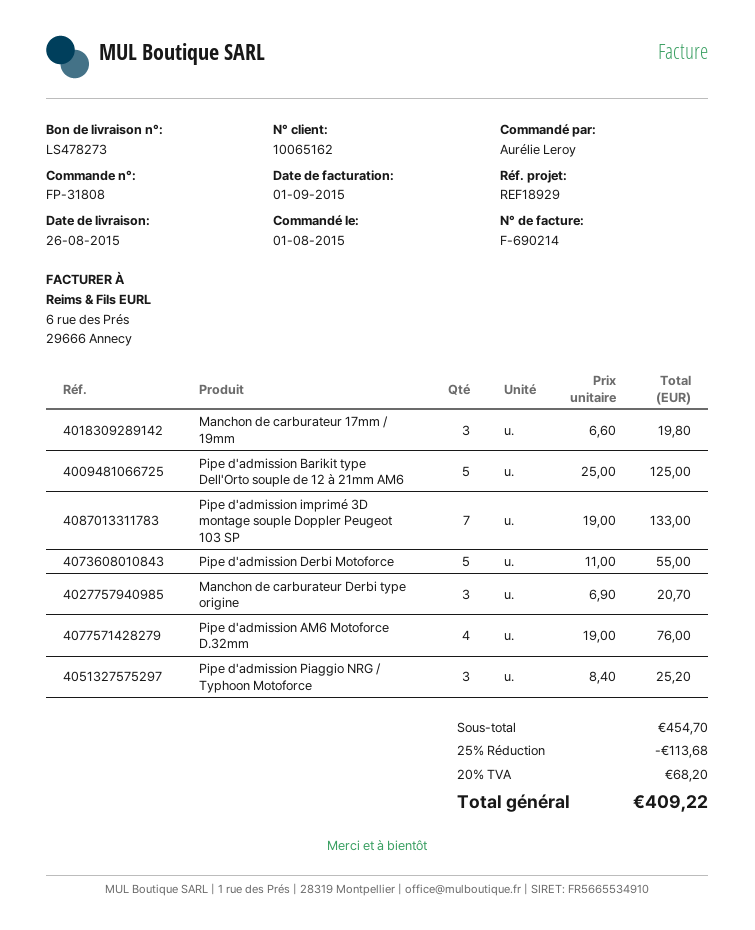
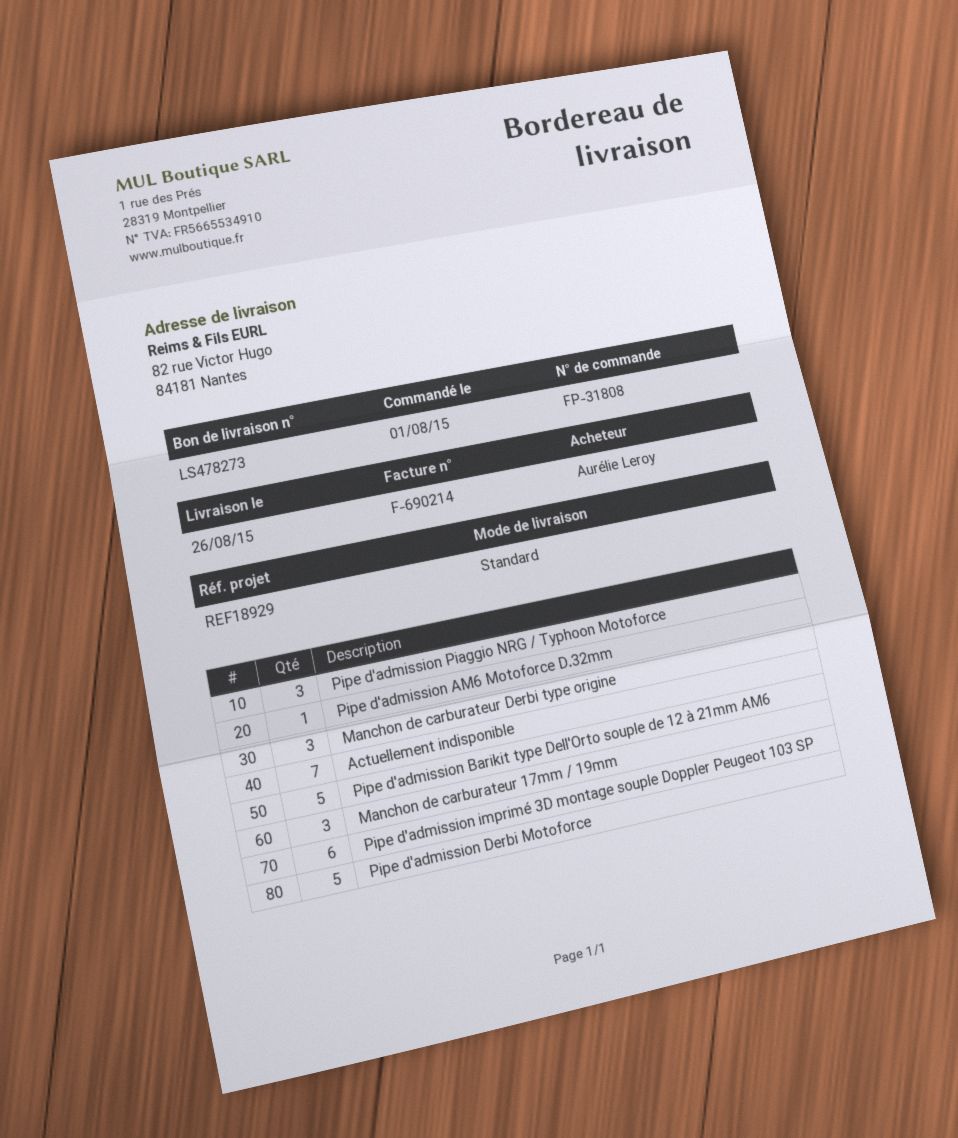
Pipe d'admission imprimé 3D montage souple Doppler Peugeot 103 SP: 7 -> 6
Pipe d'admission AM6 Motoforce D.32mm: 4 -> 1
Actuellement indisponible: none -> 7

